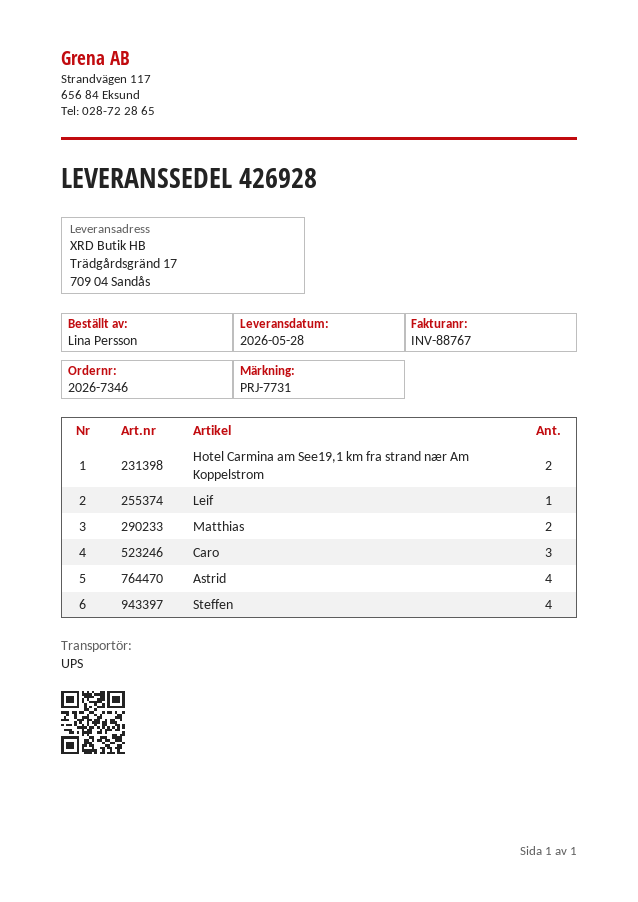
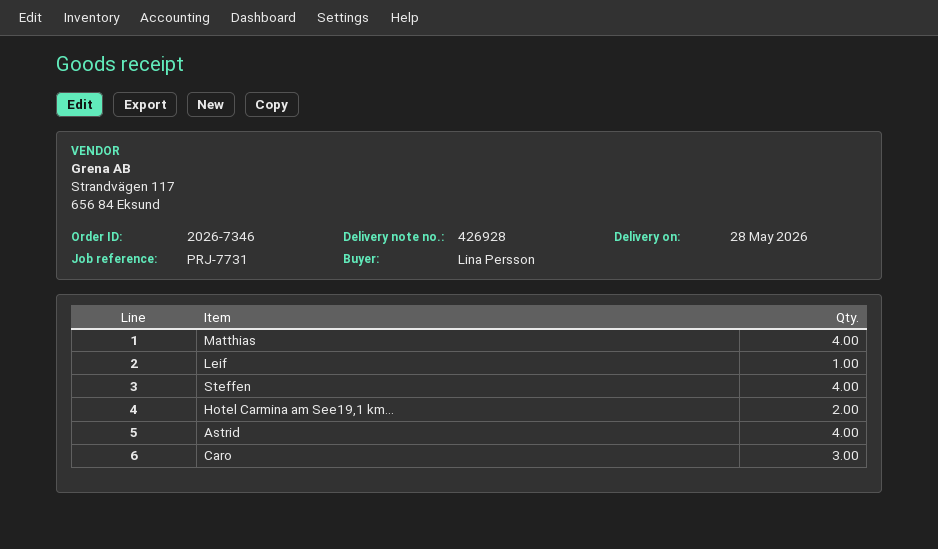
Matthias: 2 -> 4

